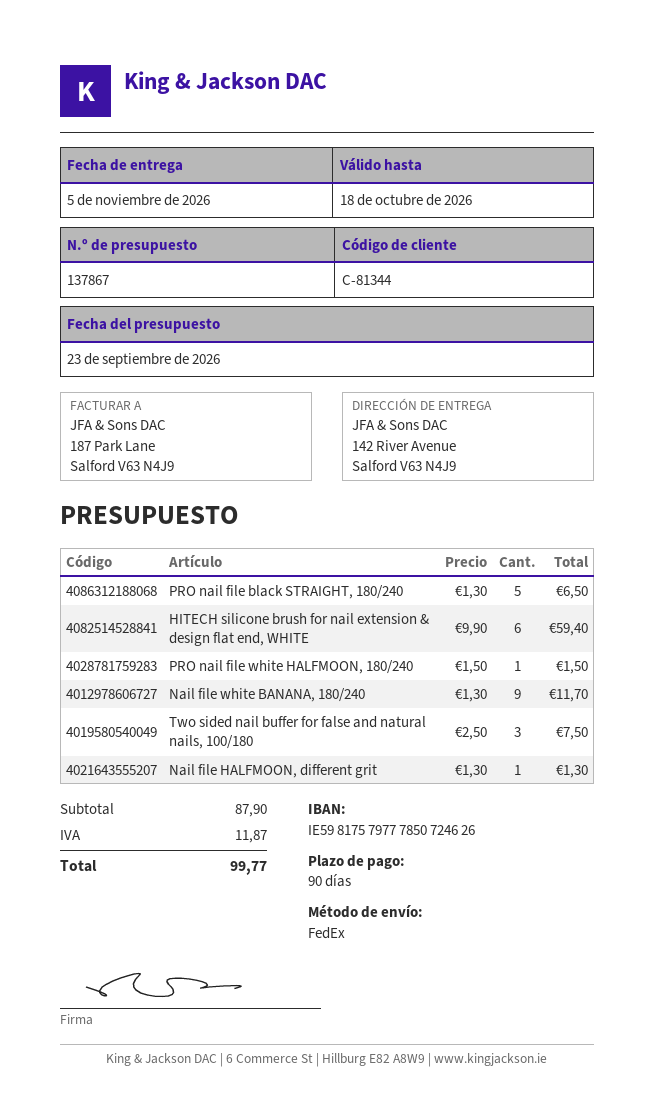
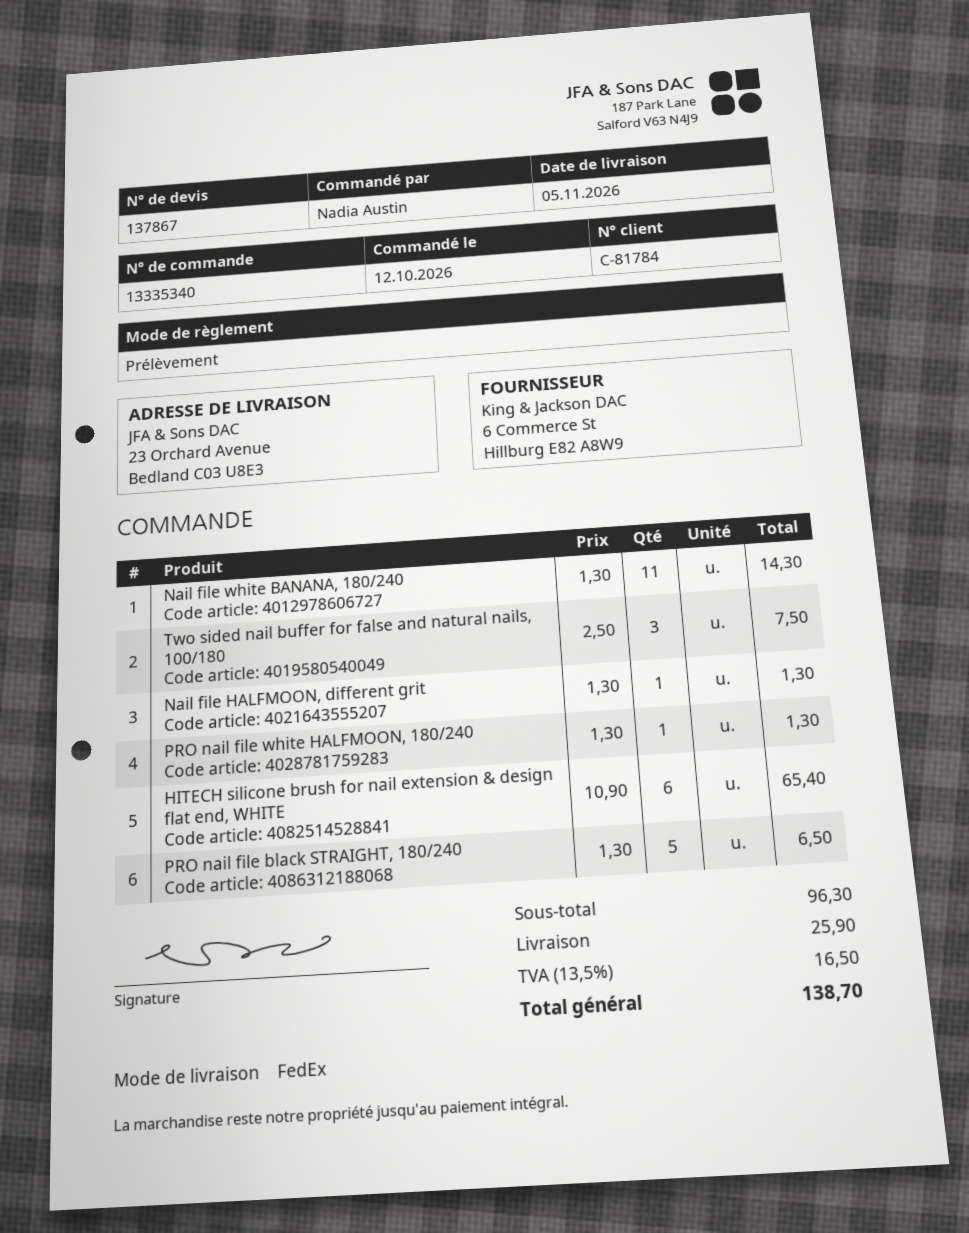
customer number: C-81344 -> C-81784
ship to: 142 River Avenue, Salford V63 N4J9 -> 23 Orchard Avenue, Bedland C03 U8E3
HITECH silicone brush for nail extension & design flat end, WHITE: 6 x 9.90 = 59.40 -> 6 x 10.90 = 65.40
PRO nail file white HALFMOON, 180/240: 1 x 1.50 = 1.50 -> 1 x 1.30 = 1.30
Nail file white BANANA, 180/240: 9 x 1.30 = 11.70 -> 11 x 1.30 = 14.30
subtotal: 87.90 -> 96.30
shipping: none -> 25.90
tax: 11.87 -> 16.50
total: 99.77 -> 138.70

